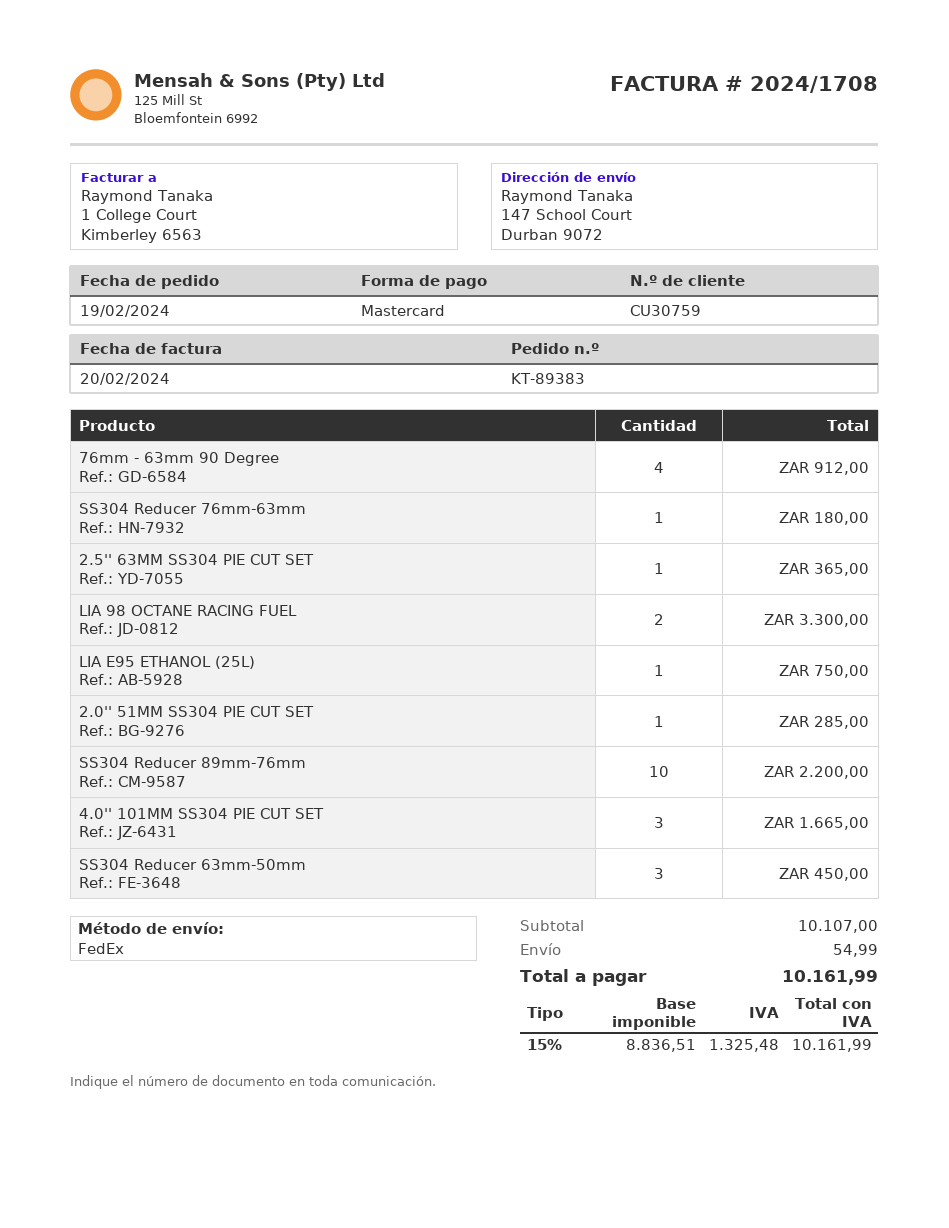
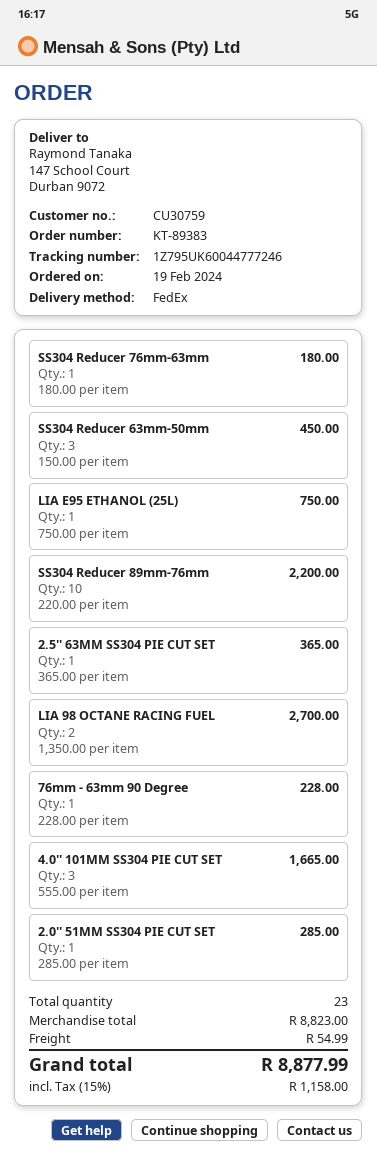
76mm - 63mm 90 Degree: 4 for 912.00 -> 1 for 228.00
LIA 98 OCTANE RACING FUEL: 2 for 3300.00 -> 2 for 2700.00
subtotal: 10107.00 -> 8823.00
tax: 15% = 1325.48 -> 15% = 1158.00
total: 10161.99 -> 8877.99

